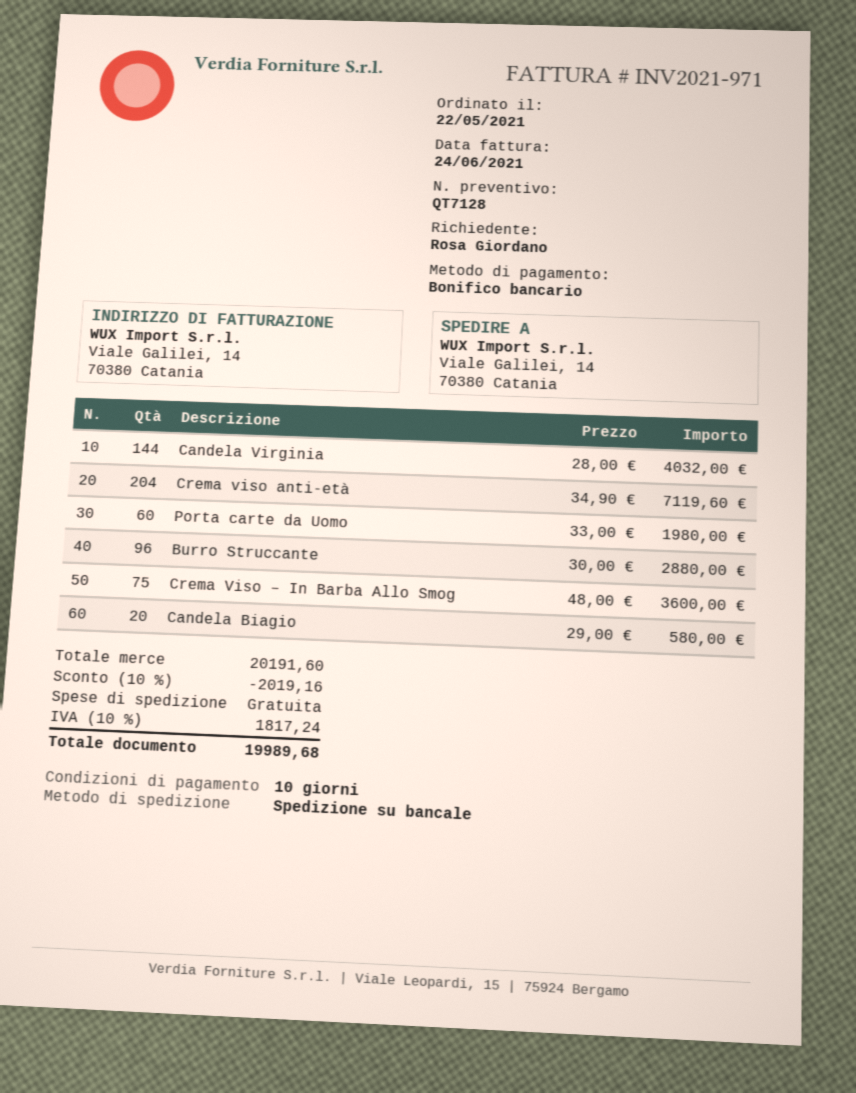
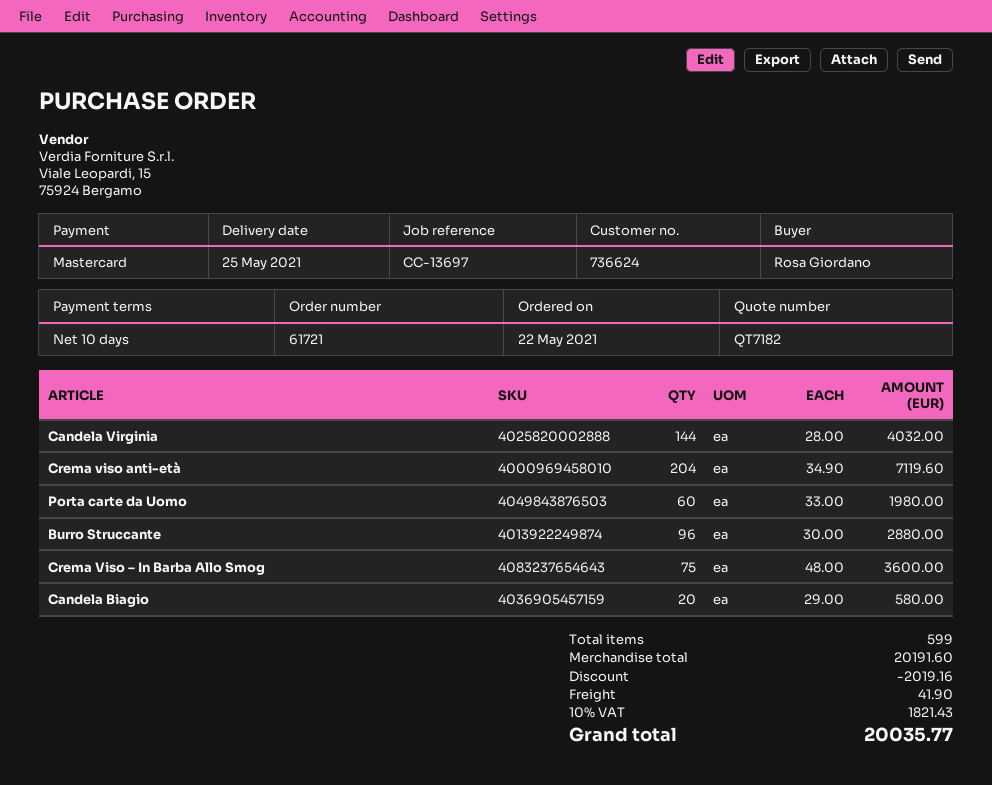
quote number: QT7128 -> QT7182
payment method: bank transfer -> Mastercard
shipping: 0.00 -> 41.90
tax: 10% = 1817.24 -> 10% = 1821.43
total: 19989.68 -> 20035.77

